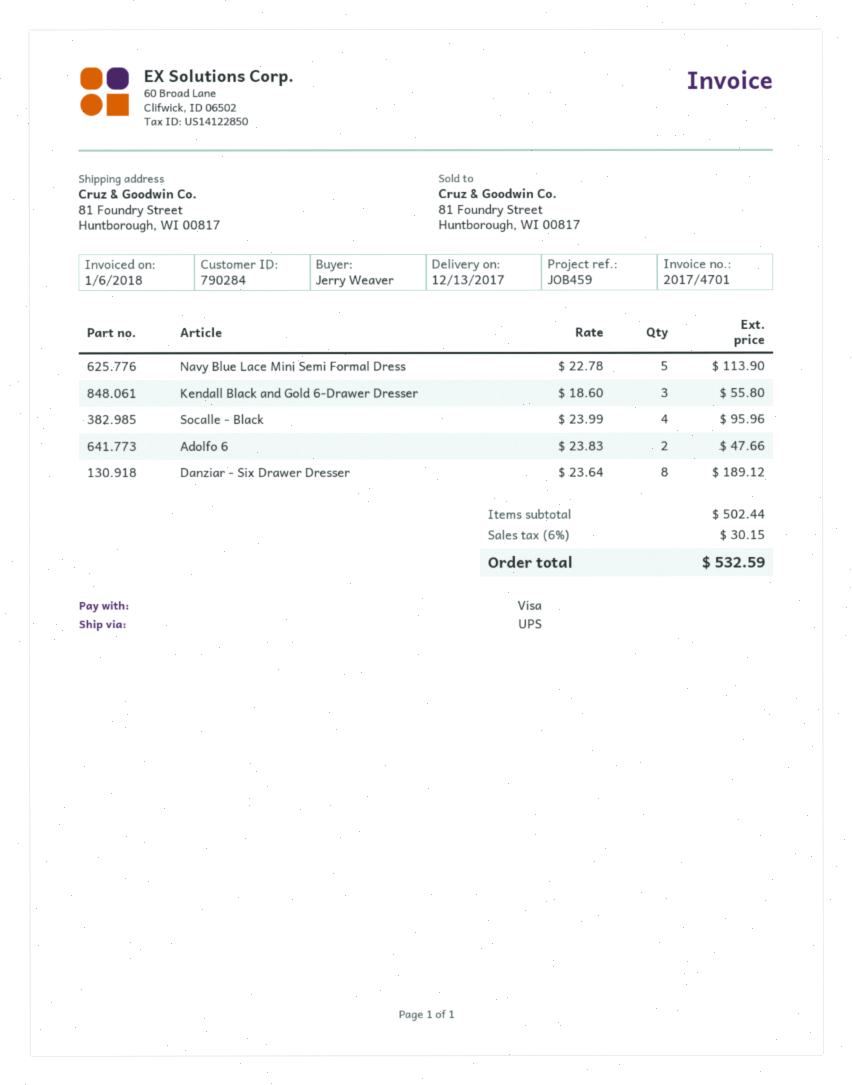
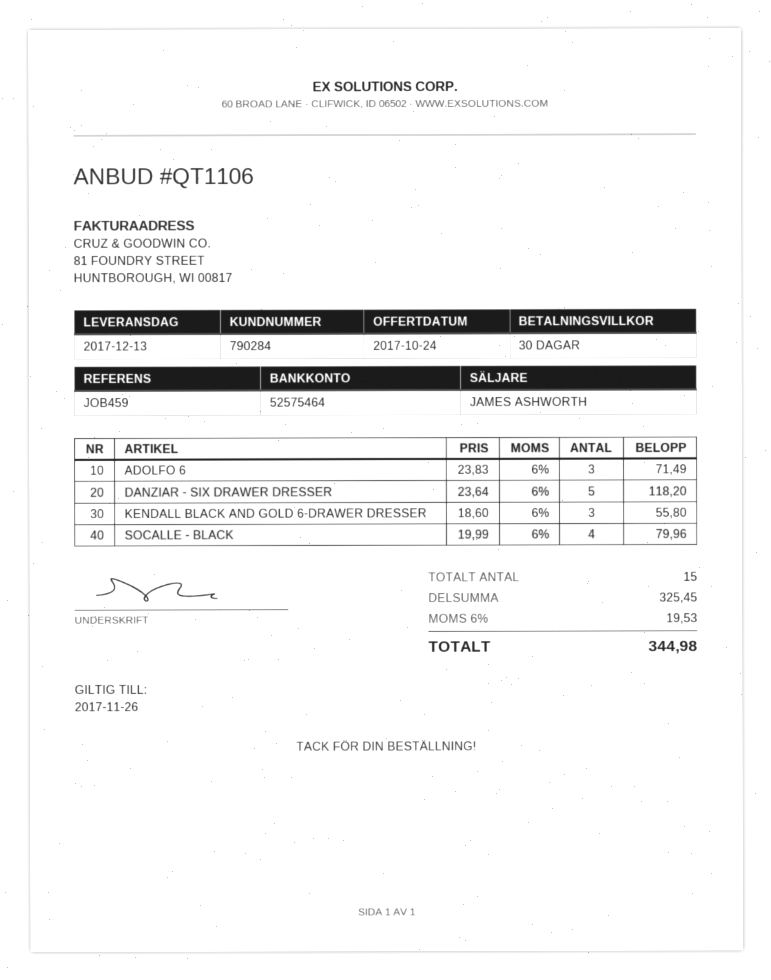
Navy Blue Lace Mini Semi Formal Dress: 5 x 22.78 = 113.90 -> none
Socalle - Black: 4 x 23.99 = 95.96 -> 4 x 19.99 = 79.96
Adolfo 6: 2 x 23.83 = 47.66 -> 3 x 23.83 = 71.49
Danziar - Six Drawer Dresser: 8 x 23.64 = 189.12 -> 5 x 23.64 = 118.20
subtotal: 502.44 -> 325.45
tax: 6% = 30.15 -> 6% = 19.53
total: 532.59 -> 344.98

